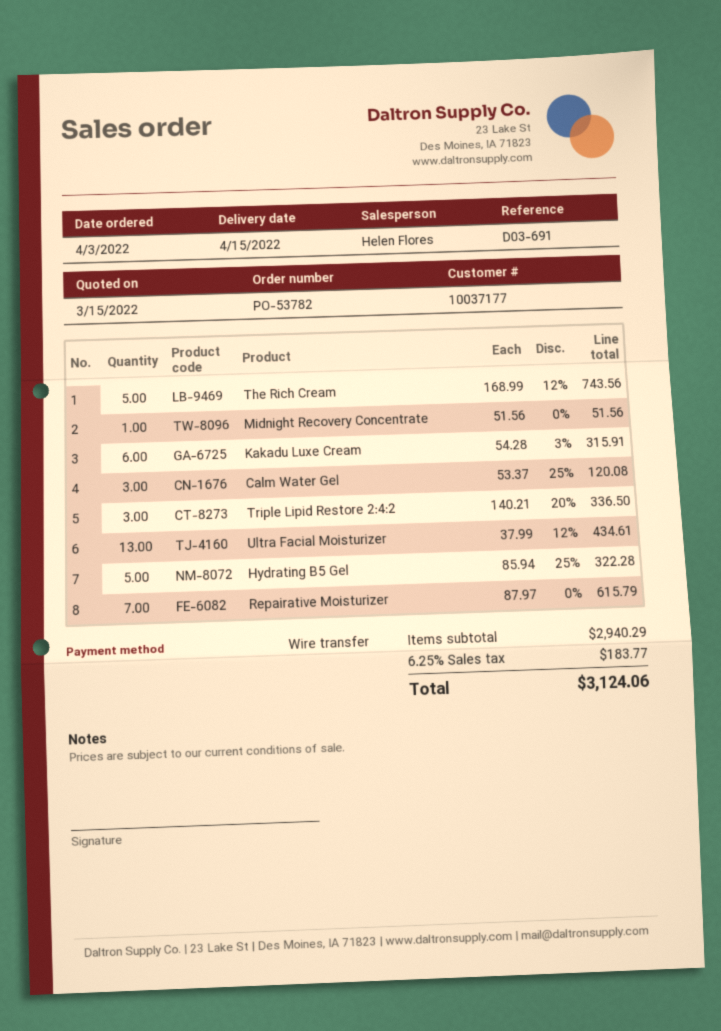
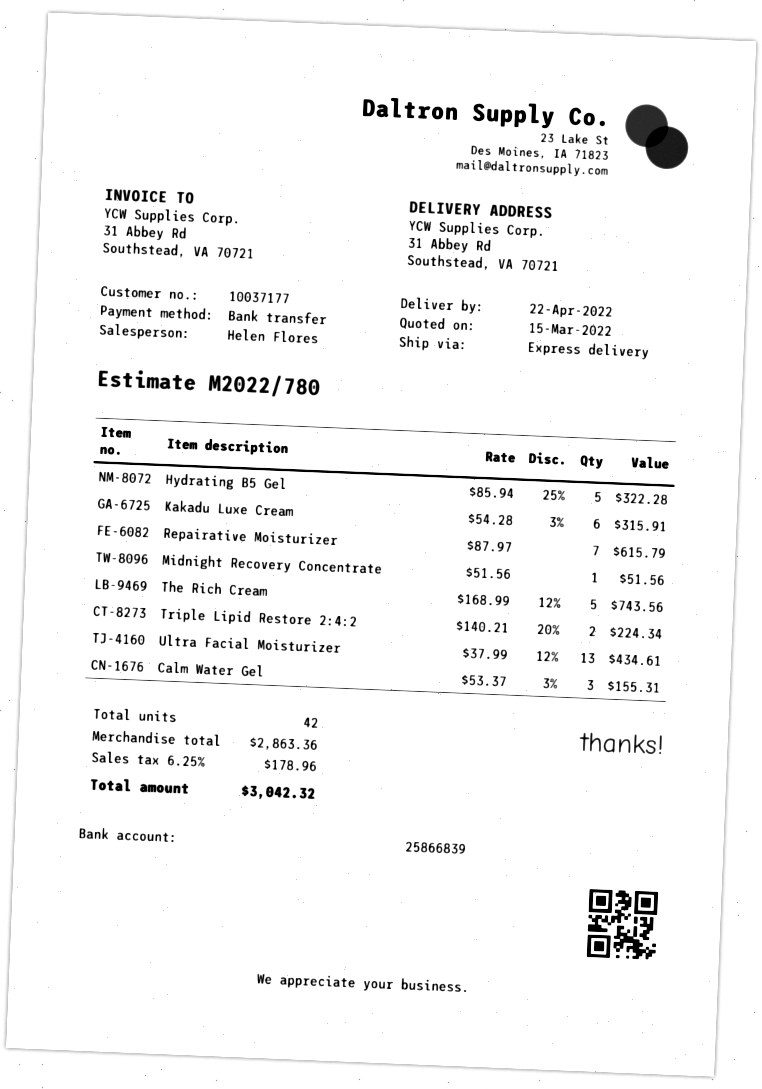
delivery date: 2022-04-15 -> 2022-04-22
Calm Water Gel: 3 x 53.37 - 25% = 120.08 -> 3 x 53.37 - 3% = 155.31
Triple Lipid Restore 2:4:2: 3 x 140.21 - 20% = 336.50 -> 2 x 140.21 - 20% = 224.34
subtotal: 2940.29 -> 2863.36
tax: 6.25% = 183.77 -> 6.25% = 178.96
total: 3124.06 -> 3042.32

